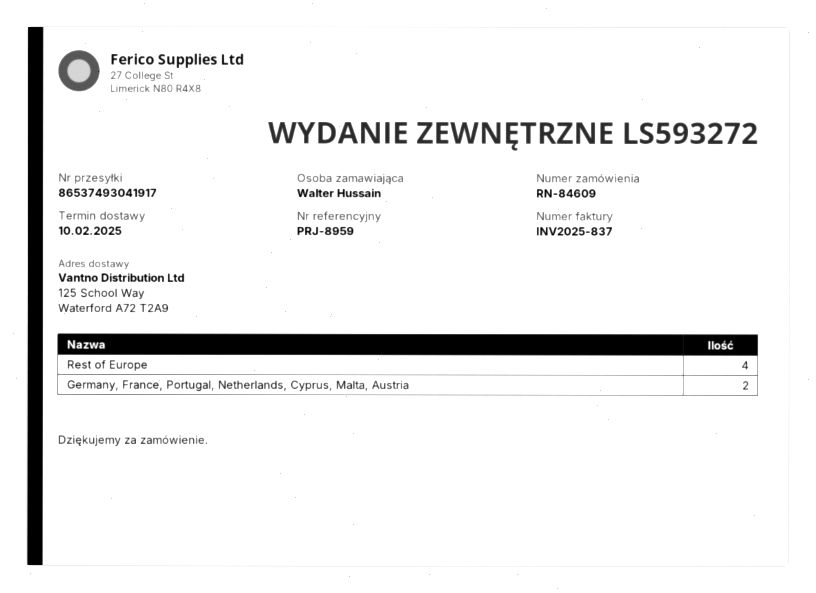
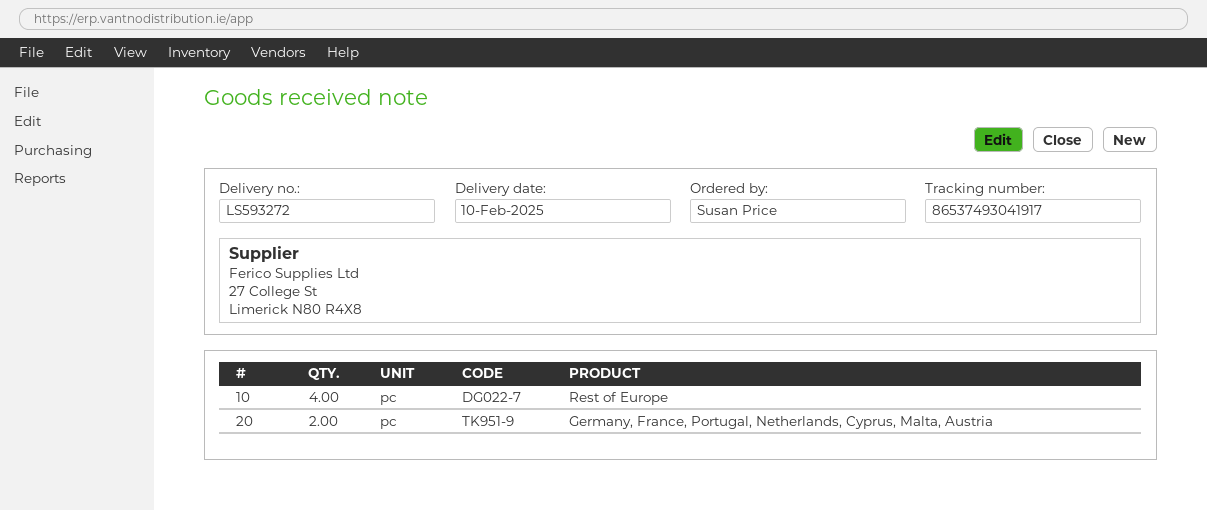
ordered by: Walter Hussain -> Susan Price

